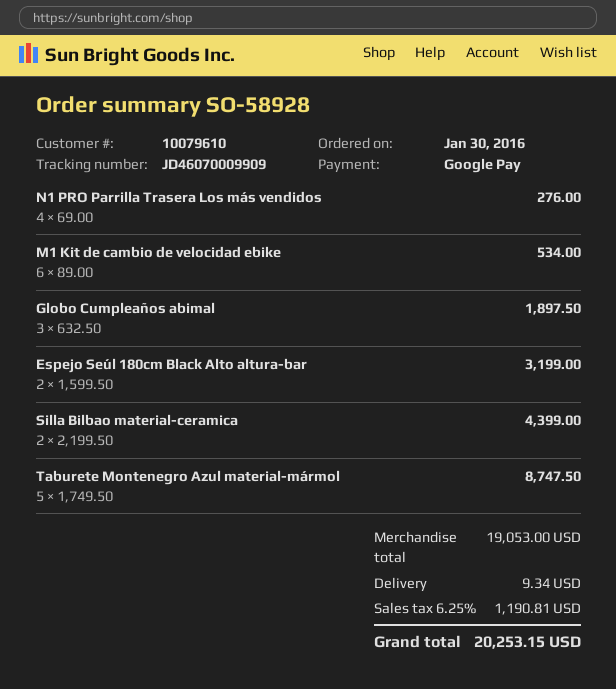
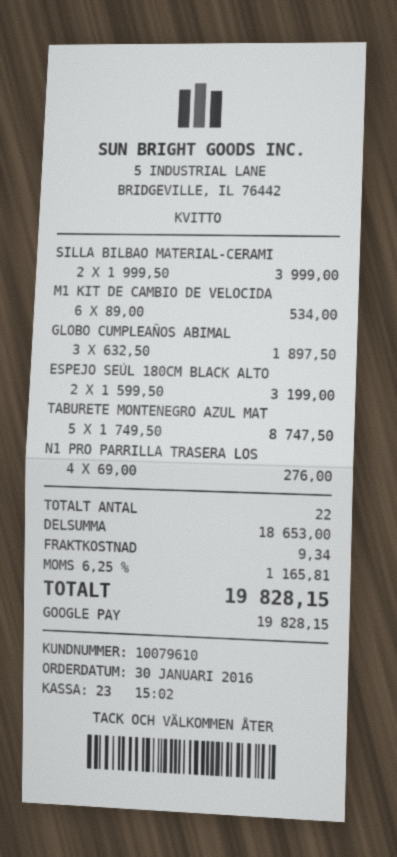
Silla Bilbao material-ceramica: 2 x 2199.50 = 4399.00 -> 2 x 1999.50 = 3999.00
subtotal: 19053.00 -> 18653.00
tax: 6.25% = 1190.81 -> 6.25% = 1165.81
total: 20253.15 -> 19828.15

